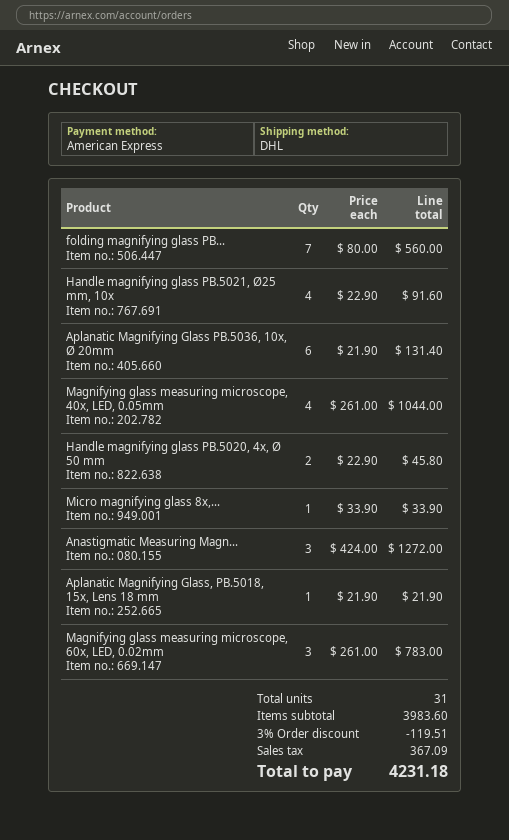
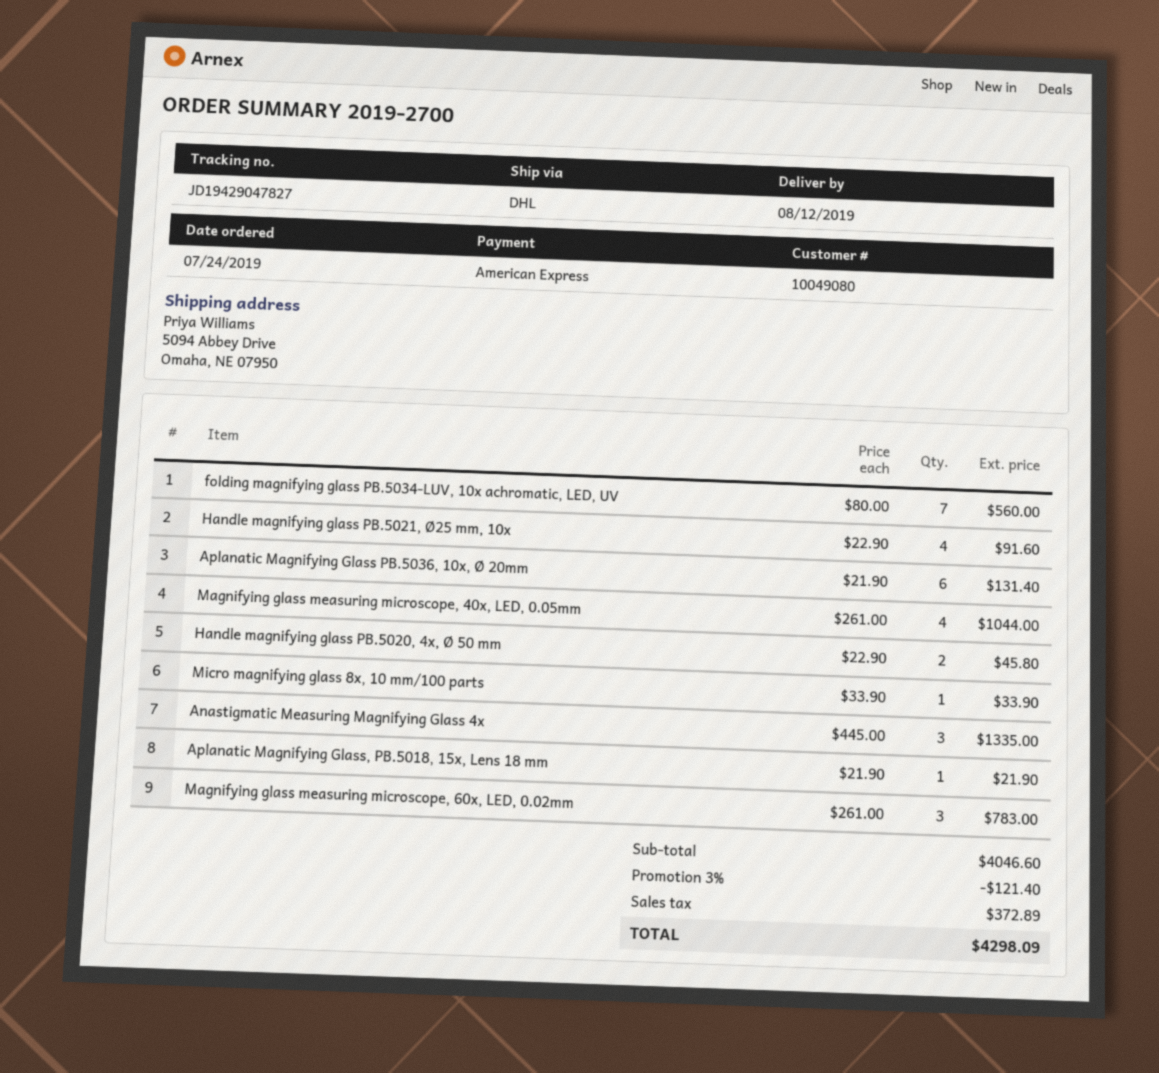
Anastigmatic Measuring Magn...: 3 x 424.00 = 1272.00 -> 3 x 445.00 = 1335.00
subtotal: 3983.60 -> 4046.60
discount: 3% = 119.51 -> 3% = 121.40
tax: 367.09 -> 372.89
total: 4231.18 -> 4298.09

